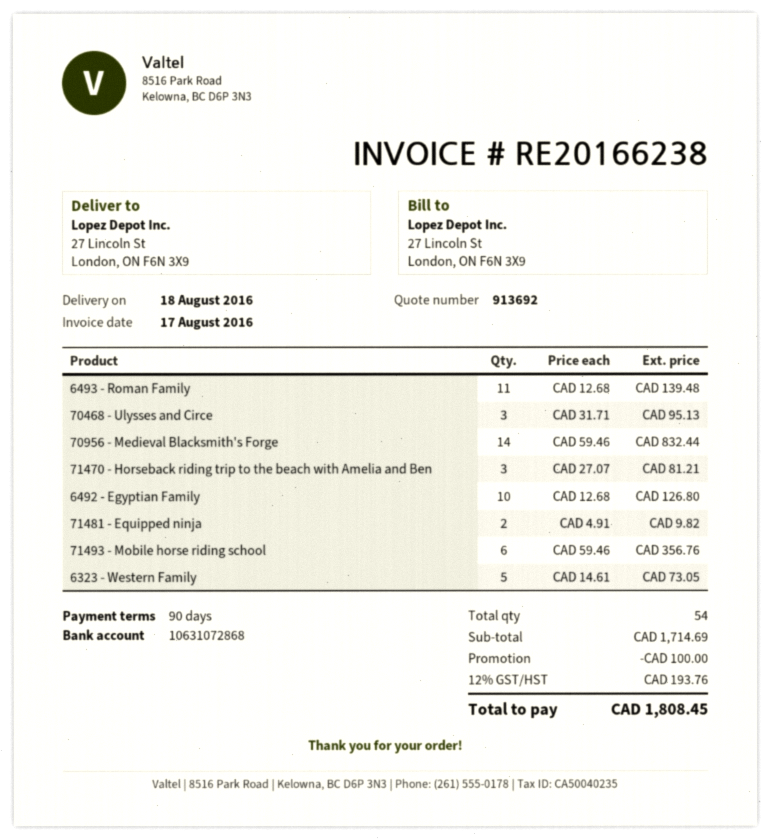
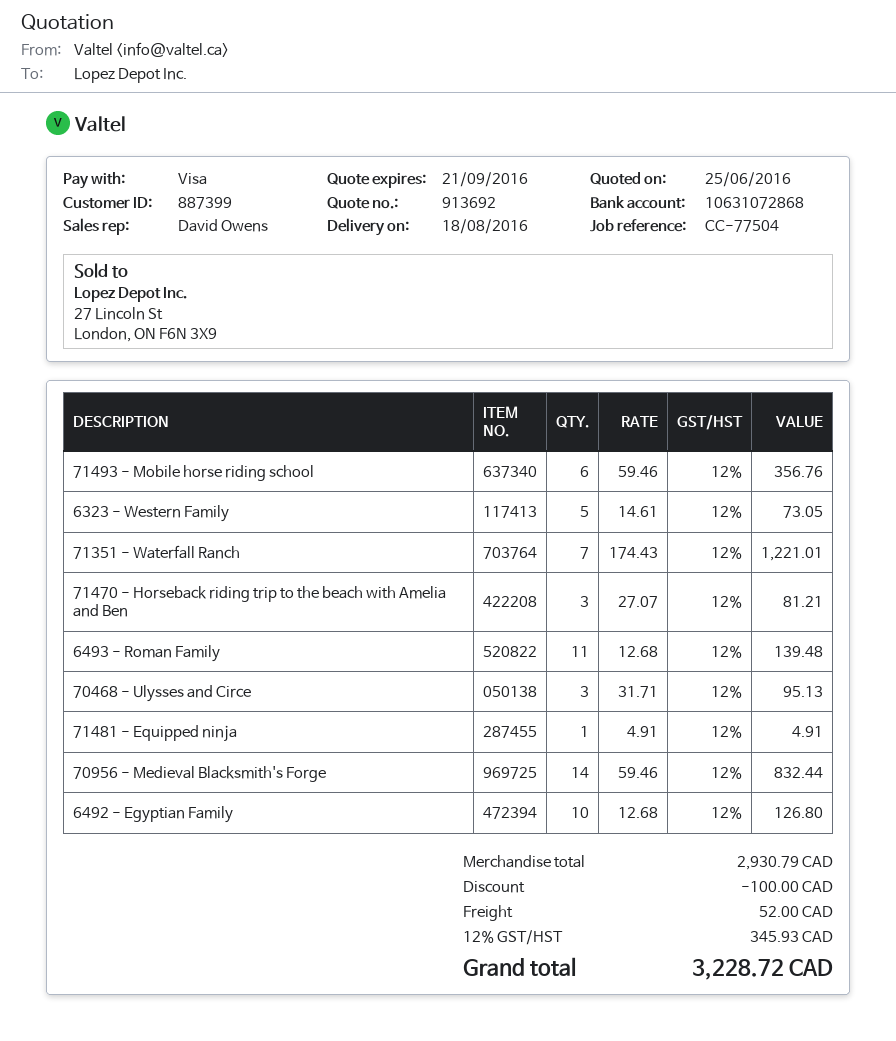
71481 - Equipped ninja: 2 x 4.91 = 9.82 -> 1 x 4.91 = 4.91
71351 - Waterfall Ranch: none -> 7 x 174.43 = 1221.01
subtotal: 1714.69 -> 2930.79
shipping: none -> 52.00
tax: 12% = 193.76 -> 12% = 345.93
total: 1808.45 -> 3228.72

